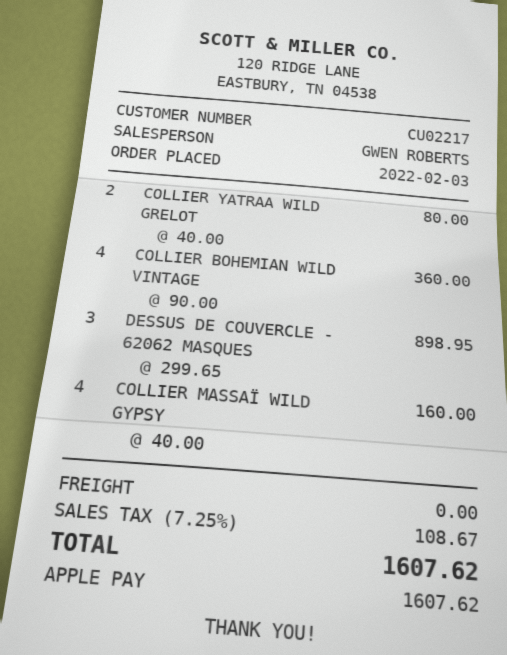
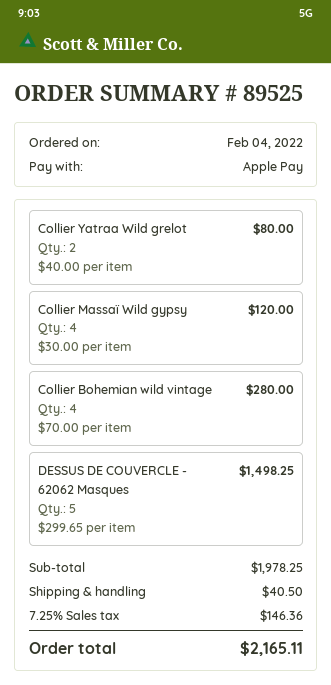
order date: 2022-02-03 -> 2022-02-04
COLLIER BOHEMIAN WILD VINTAGE: 4 x 90.00 = 360.00 -> 4 x 70.00 = 280.00
DESSUS DE COUVERCLE - 62062 MASQUES: 3 x 299.65 = 898.95 -> 5 x 299.65 = 1498.25
COLLIER MASSAÏ WILD GYPSY: 4 x 40.00 = 160.00 -> 4 x 30.00 = 120.00
shipping: 0.00 -> 40.50
tax: 7.25% = 108.67 -> 7.25% = 146.36
total: 1607.62 -> 2165.11

